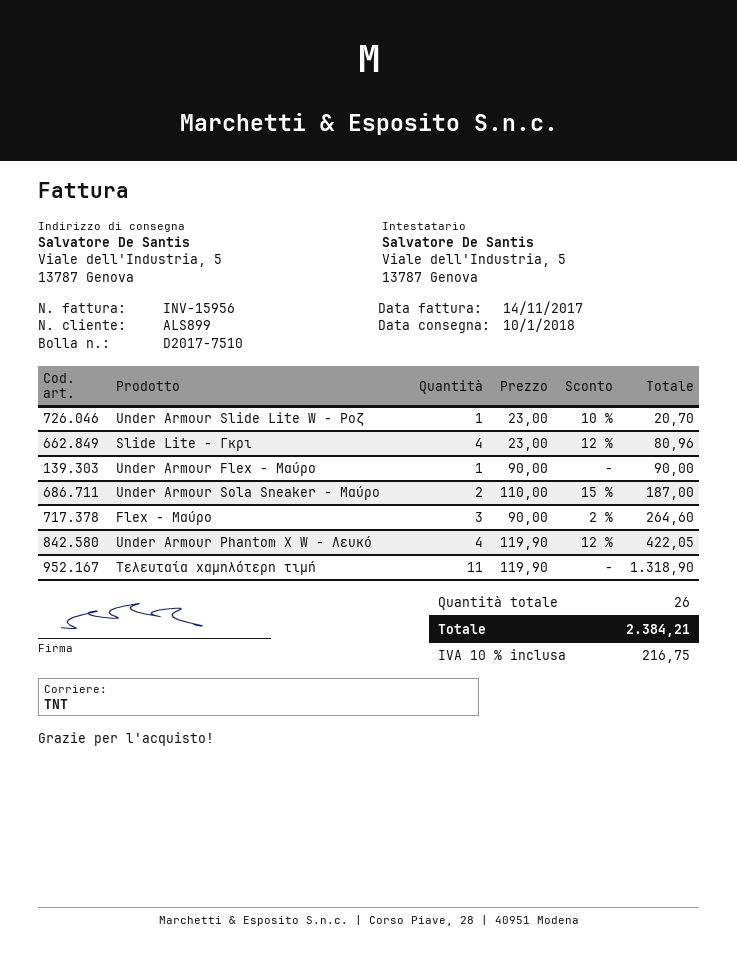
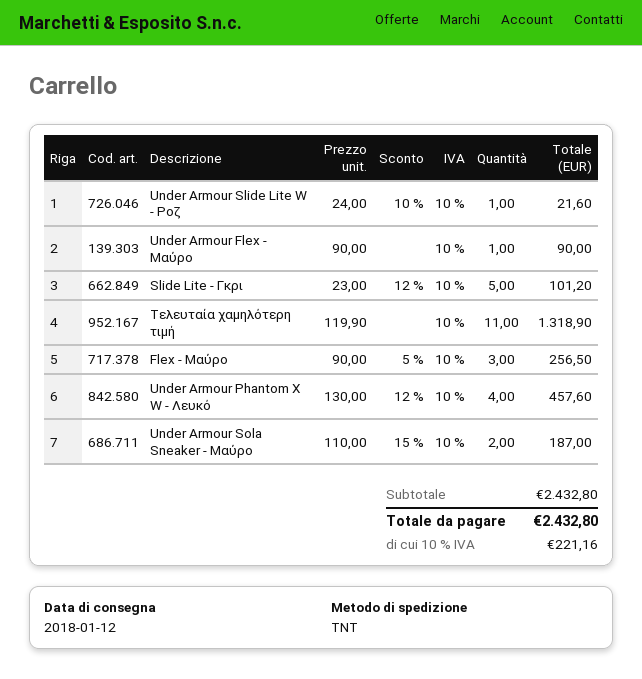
delivery date: 2018-01-10 -> 2018-01-12
Under Armour Slide Lite W - Ροζ: 1 x 23.00 - 10% = 20.70 -> 1 x 24.00 - 10% = 21.60
Slide Lite - Γκρι: 4 x 23.00 - 12% = 80.96 -> 5 x 23.00 - 12% = 101.20
Flex - Μαύρο: 3 x 90.00 - 2% = 264.60 -> 3 x 90.00 - 5% = 256.50
Under Armour Phantom X W - Λευκό: 4 x 119.90 - 12% = 422.05 -> 4 x 130.00 - 12% = 457.60
tax: 10% = 216.75 -> 10% = 221.16
total: 2384.21 -> 2432.80

